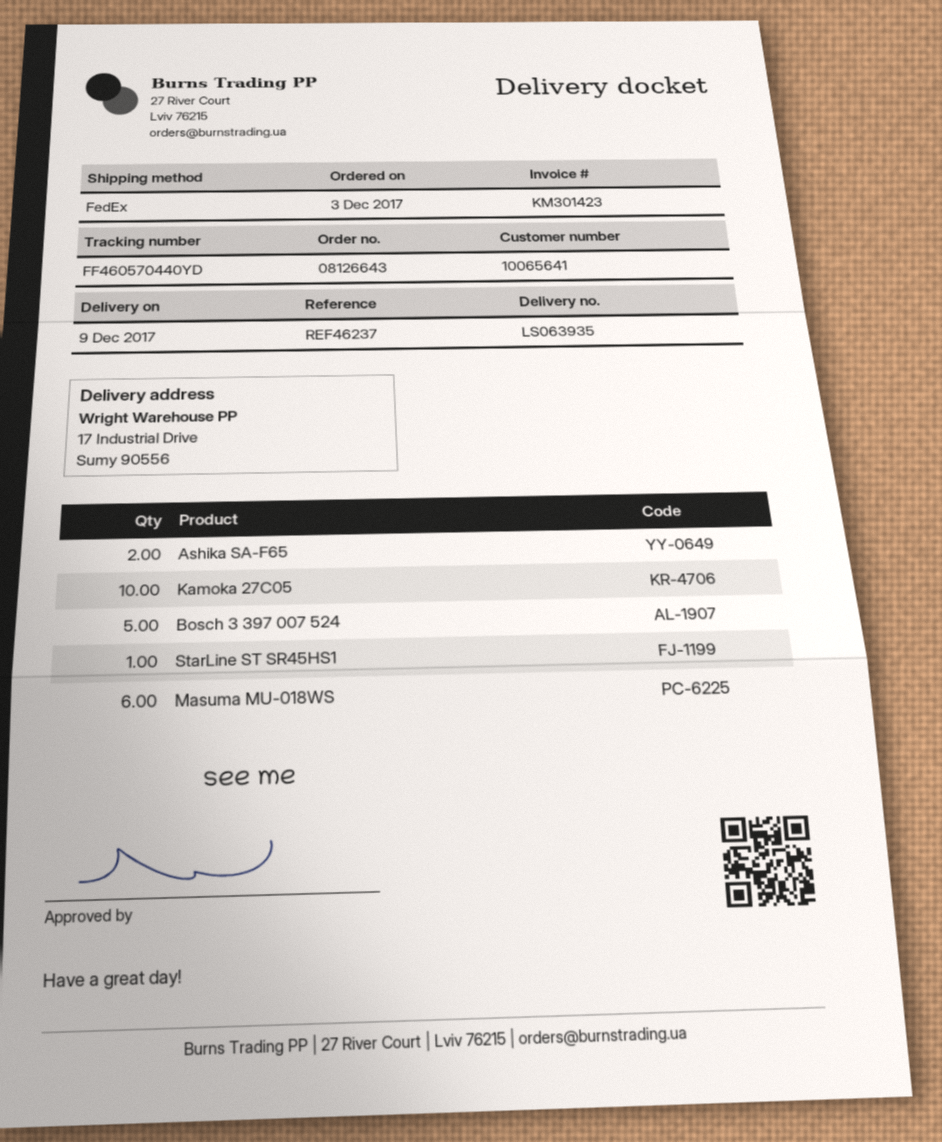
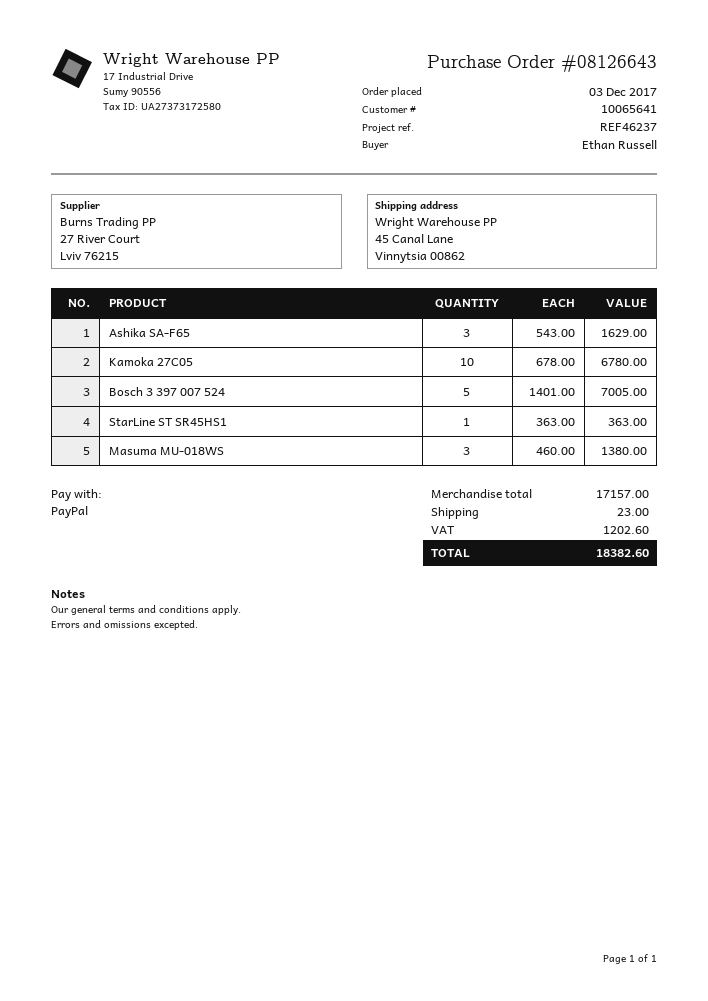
ship to: 17 Industrial Drive, Sumy 90556 -> 45 Canal Lane, Vinnytsia 00862
Ashika SA-F65: 2 -> 3
Masuma MU-018WS: 6 -> 3

